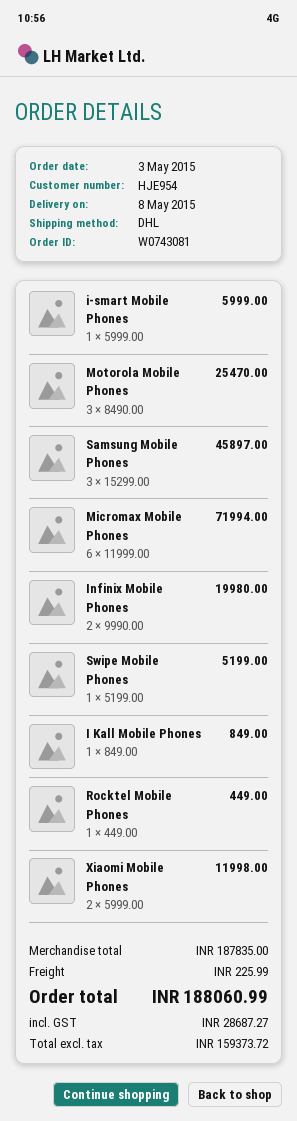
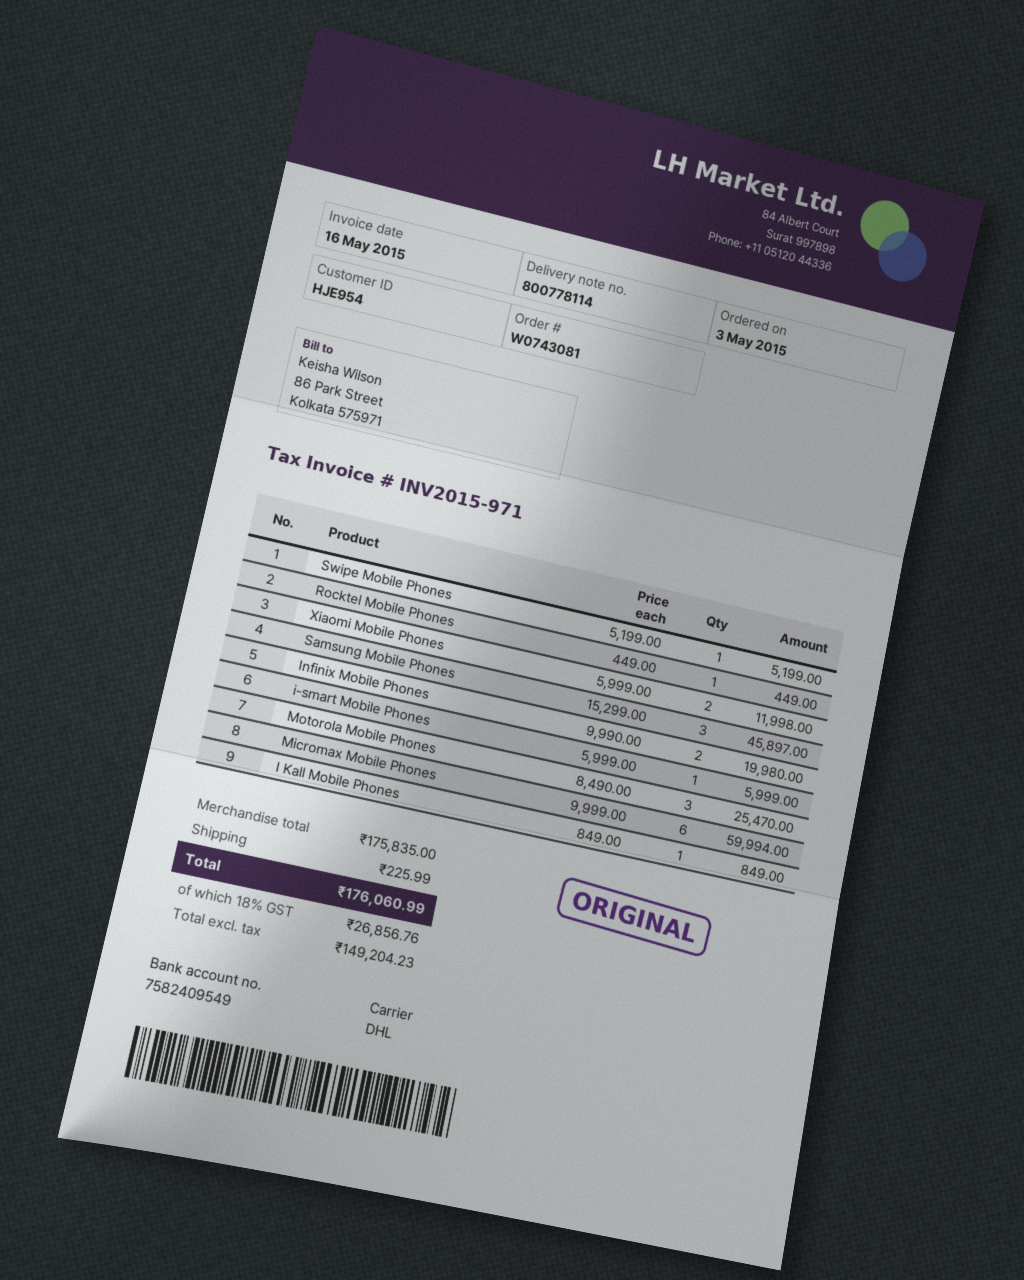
Micromax Mobile Phones: 6 x 11999.00 = 71994.00 -> 6 x 9999.00 = 59994.00
subtotal: 187835.00 -> 175835.00
net: 159373.72 -> 149204.23
tax: 28687.27 -> 26856.76
total: 188060.99 -> 176060.99

